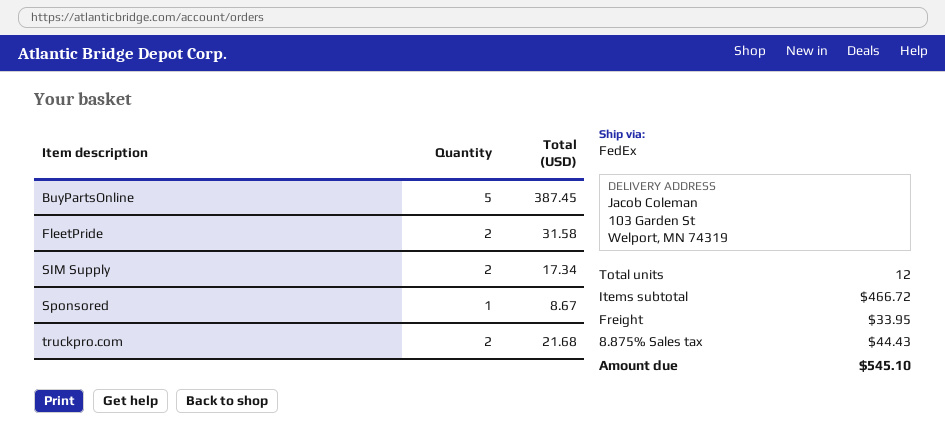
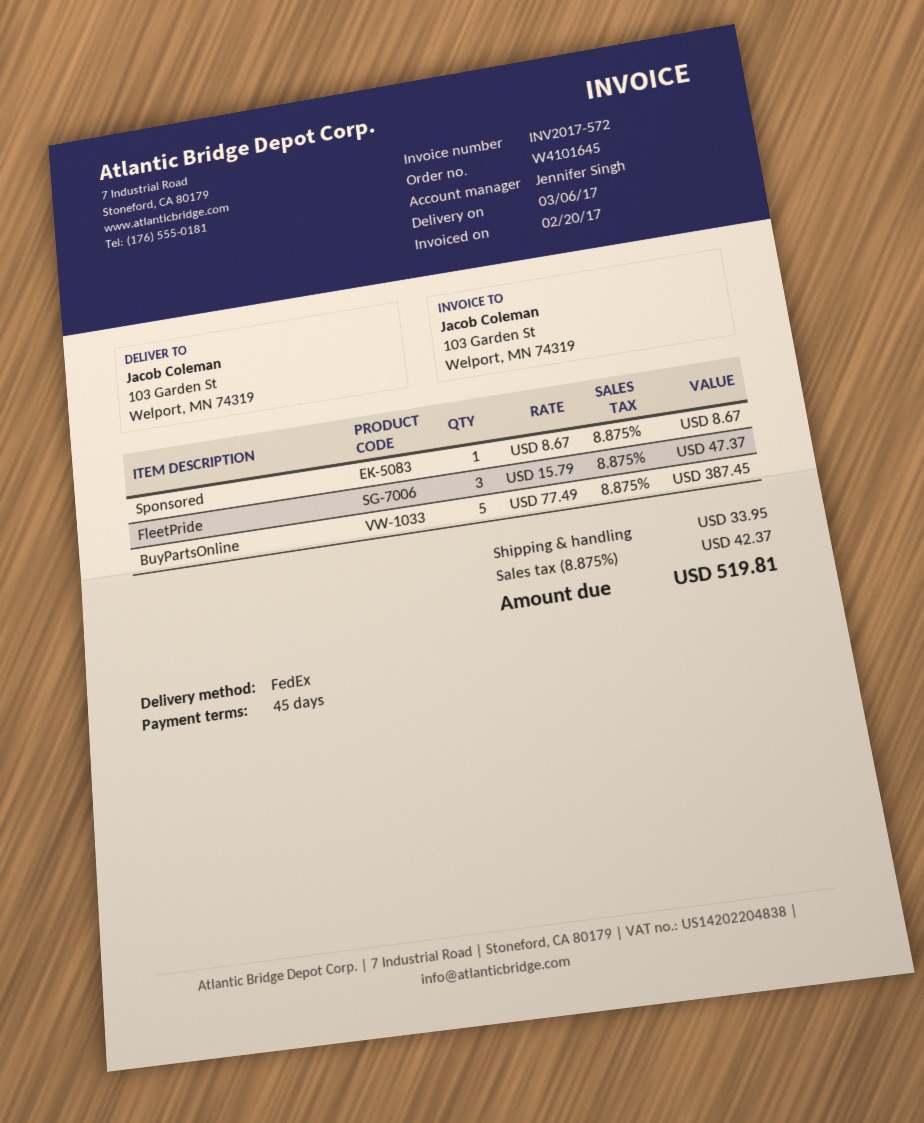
FleetPride: 2 for 31.58 -> 3 for 47.37
SIM Supply: 2 for 17.34 -> none
truckpro.com: 2 for 21.68 -> none
tax: 8.875% = 44.43 -> 8.875% = 42.37
total: 545.10 -> 519.81

